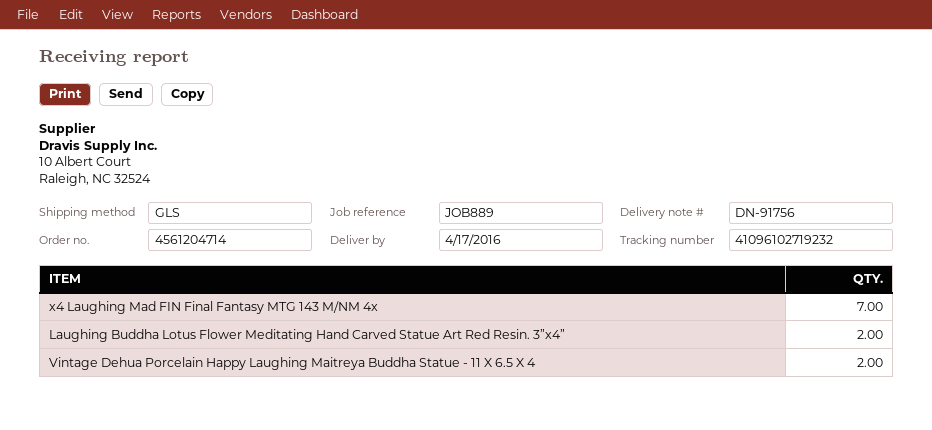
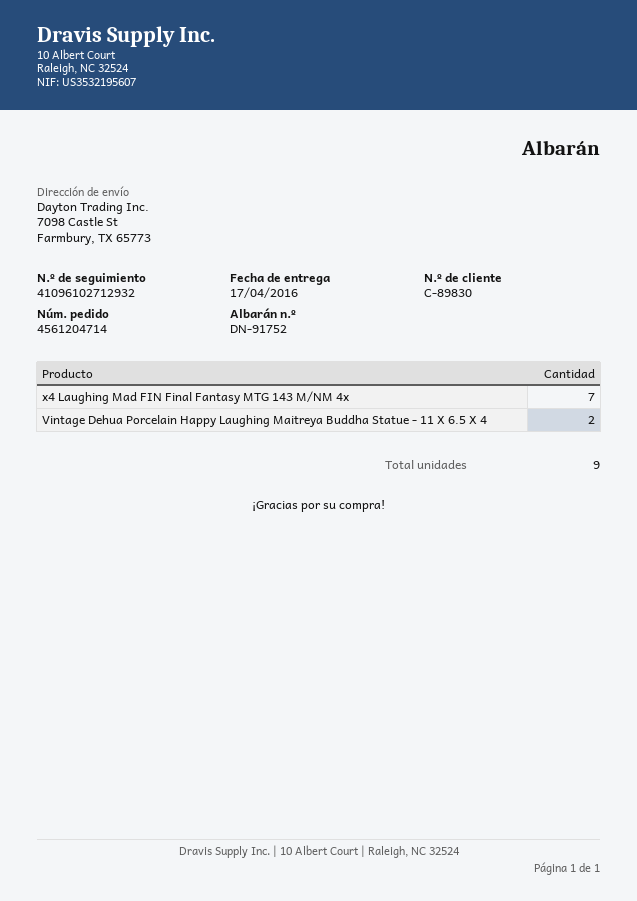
delivery note number: DN-91756 -> DN-91752
tracking number: 41096102719232 -> 41096102712932
Laughing Buddha Lotus Flower Meditating Hand Carved Statue Art Red Resin. 3”x4”: 2 -> none

